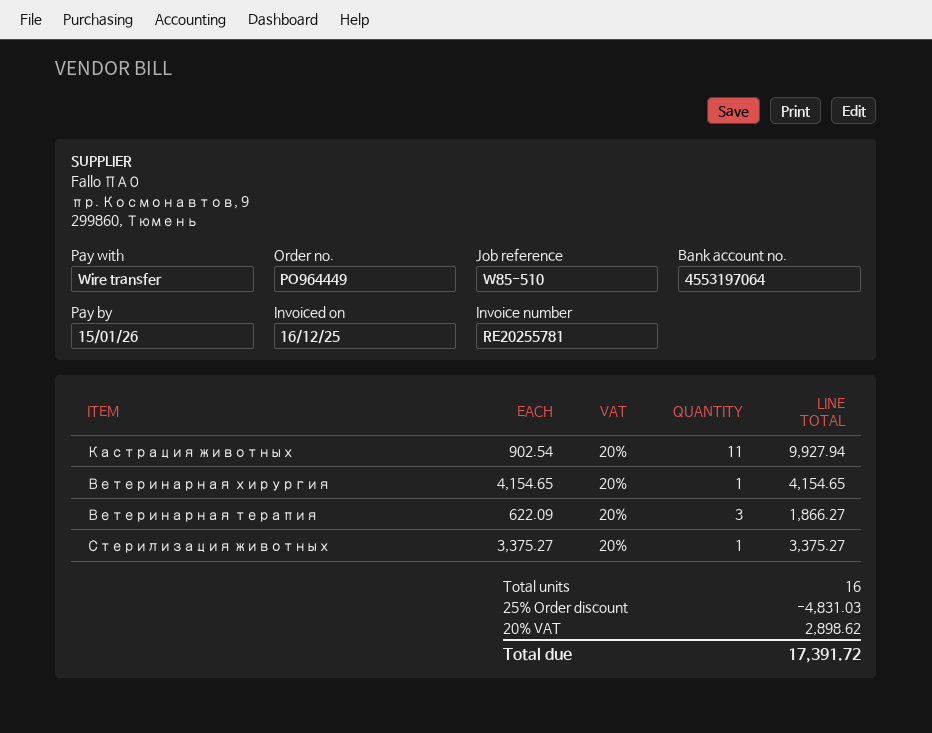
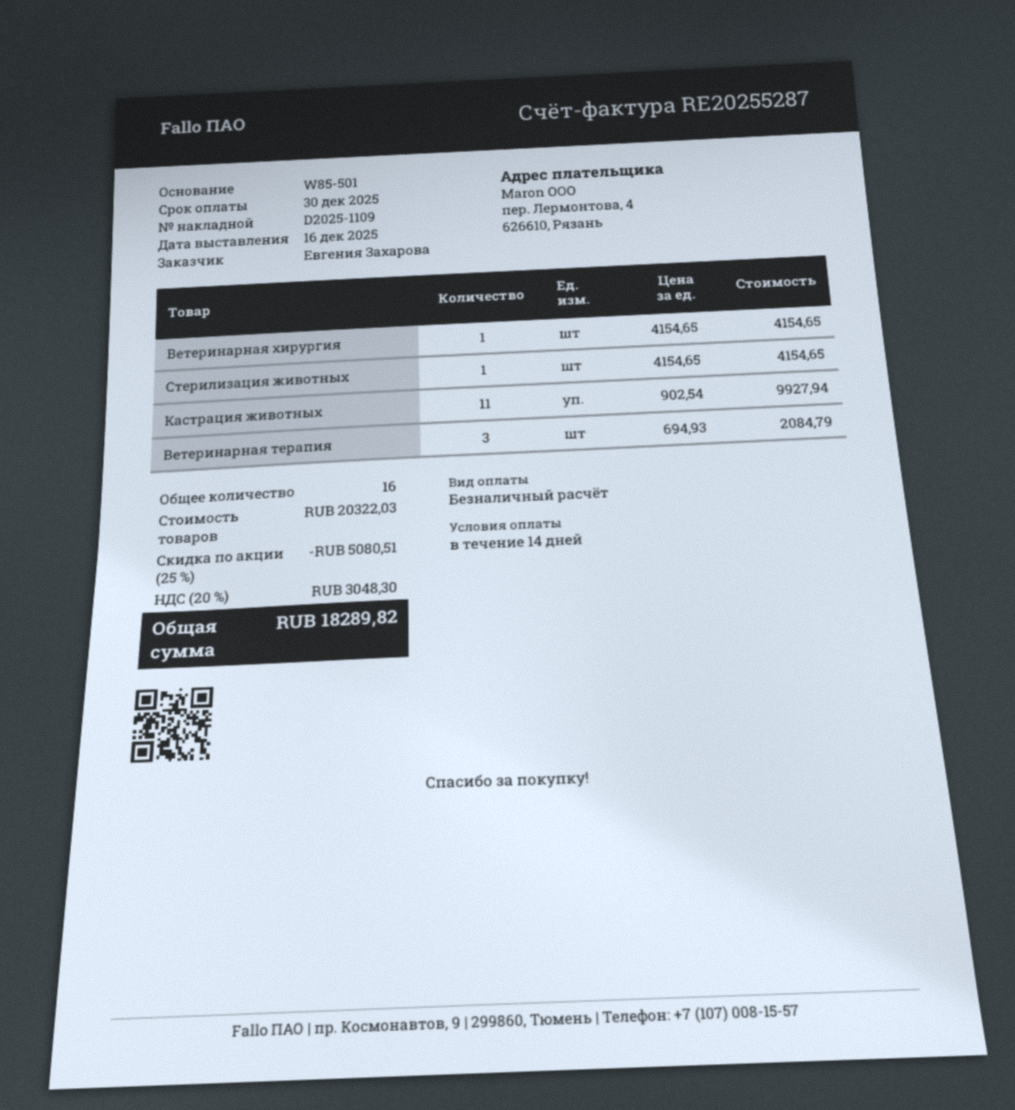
invoice number: RE20255781 -> RE20255287
due date: 2026-01-15 -> 2025-12-30
reference: W85-510 -> W85-501
Ветеринарная терапия: 3 x 622.09 = 1866.27 -> 3 x 694.93 = 2084.79
Стерилизация животных: 1 x 3375.27 = 3375.27 -> 1 x 4154.65 = 4154.65
discount: 25% = 4831.03 -> 25% = 5080.51
tax: 20% = 2898.62 -> 20% = 3048.30
total: 17391.72 -> 18289.82

